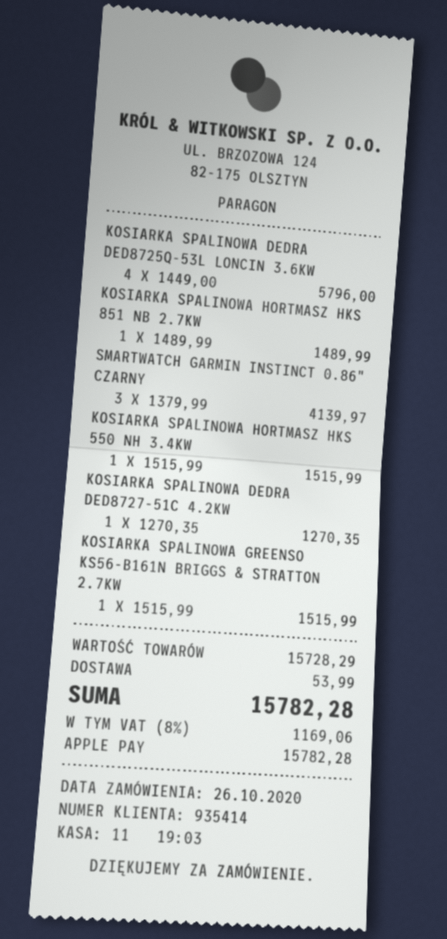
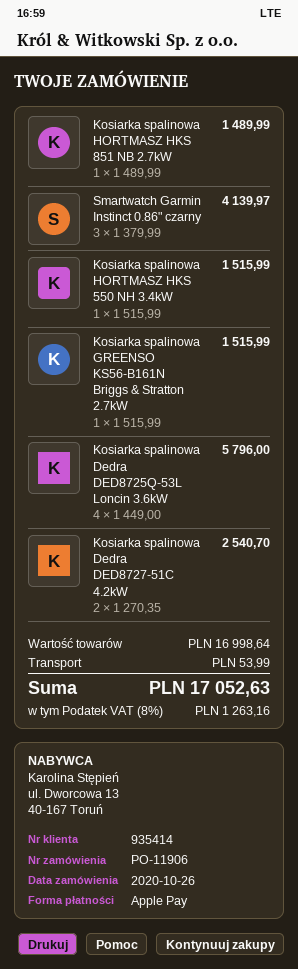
KOSIARKA SPALINOWA DEDRA DED8727-51C 4.2KW: 1 x 1270.35 = 1270.35 -> 2 x 1270.35 = 2540.70
subtotal: 15728.29 -> 16998.64
tax: 8% = 1169.06 -> 8% = 1263.16
total: 15782.28 -> 17052.63

